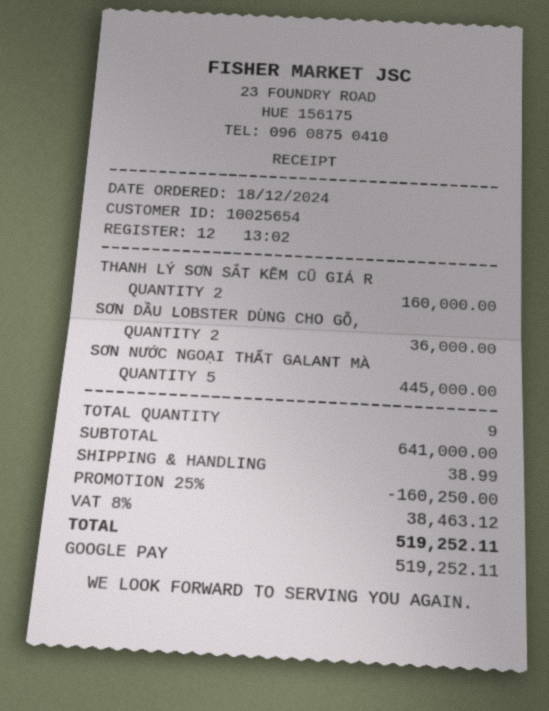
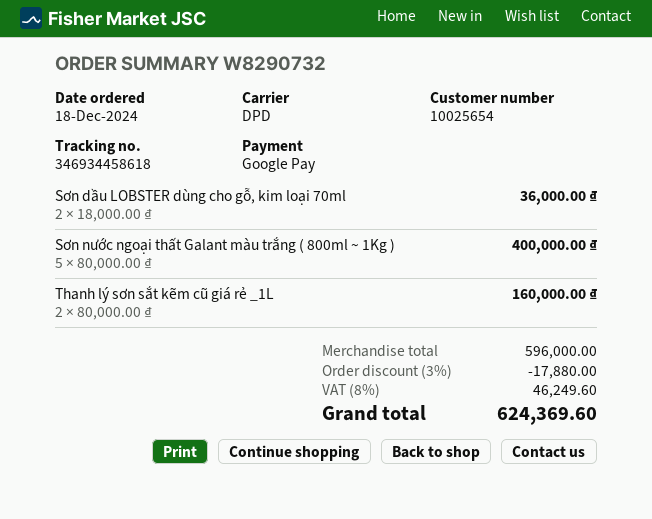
SƠN NƯỚC NGOẠI THẤT GALANT MÀ: 5 for 445000.00 -> 5 for 400000.00
subtotal: 641000.00 -> 596000.00
discount: 25% = 160250.00 -> 3% = 17880.00
shipping: 38.99 -> none
tax: 8% = 38463.12 -> 8% = 46249.60
total: 519252.11 -> 624369.60

